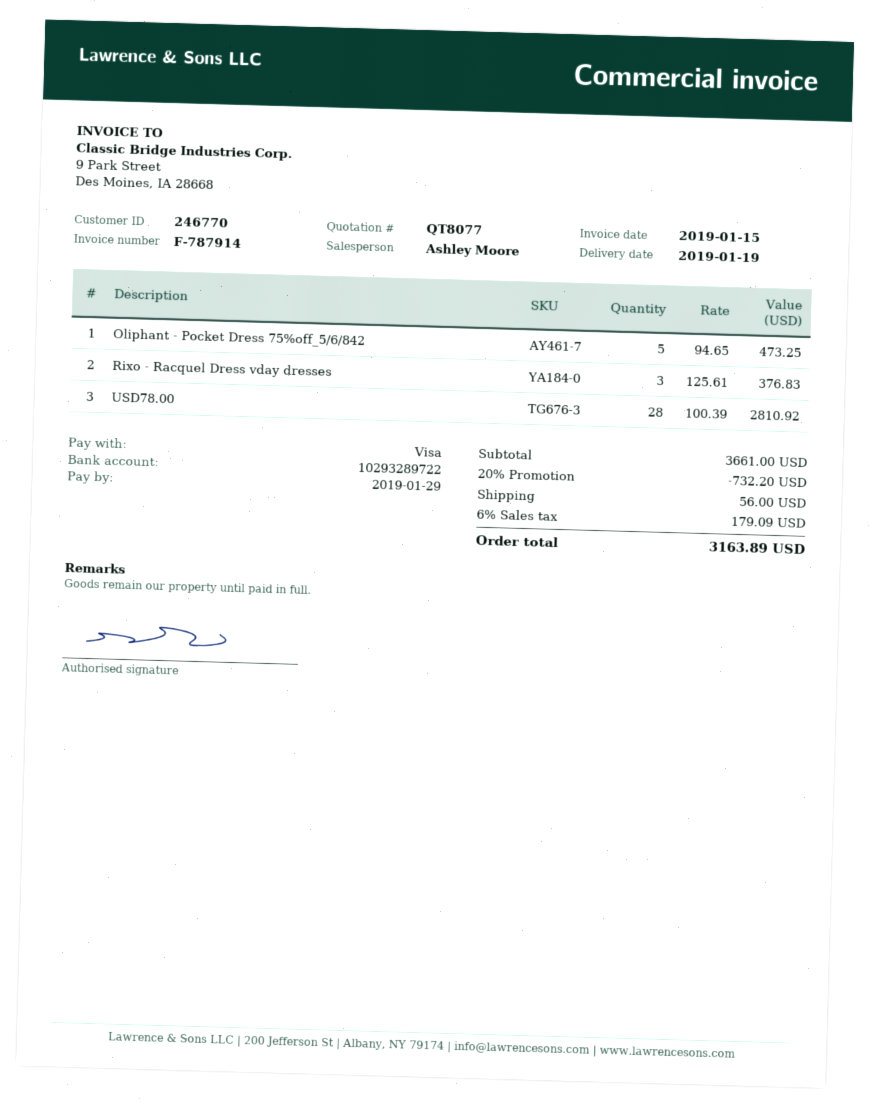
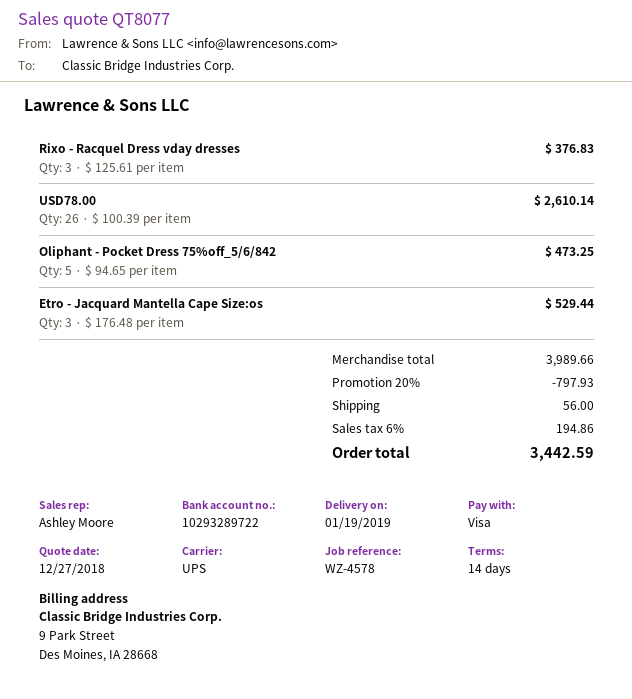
USD78.00: 28 x 100.39 = 2810.92 -> 26 x 100.39 = 2610.14
Etro - Jacquard Mantella Cape Size:os: none -> 3 x 176.48 = 529.44
subtotal: 3661.00 -> 3989.66
discount: 20% = 732.20 -> 20% = 797.93
tax: 6% = 179.09 -> 6% = 194.86
total: 3163.89 -> 3442.59

